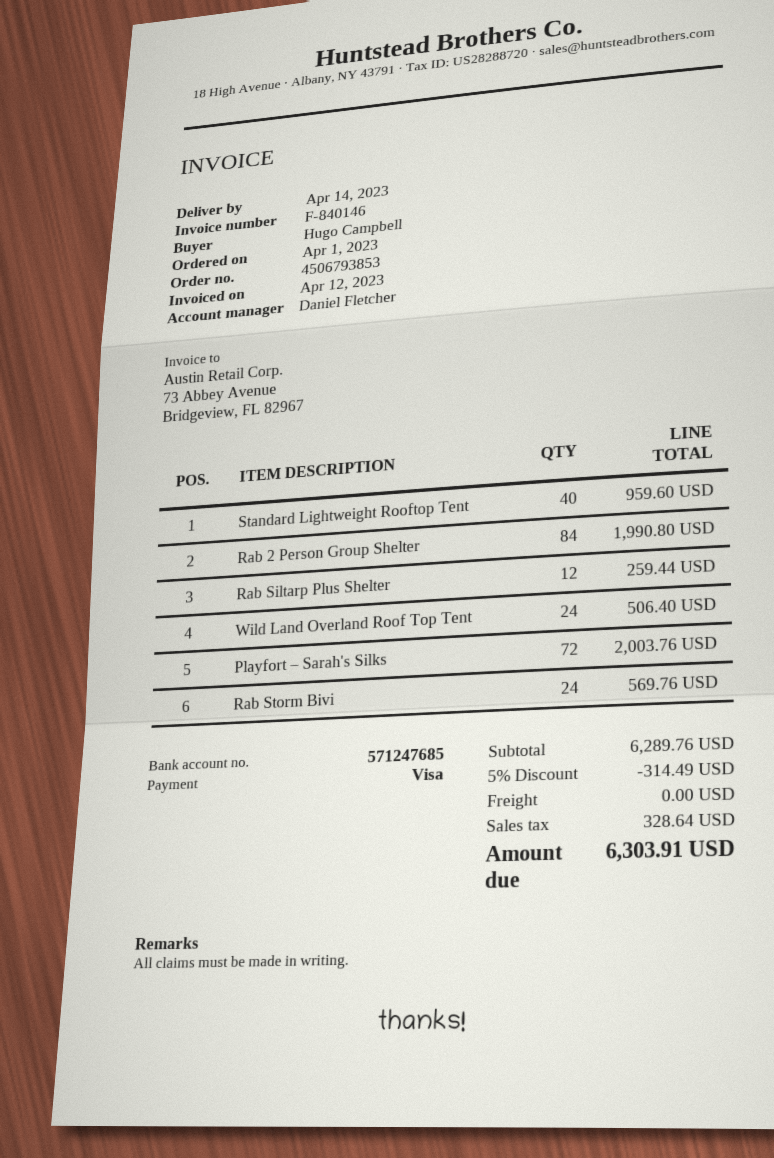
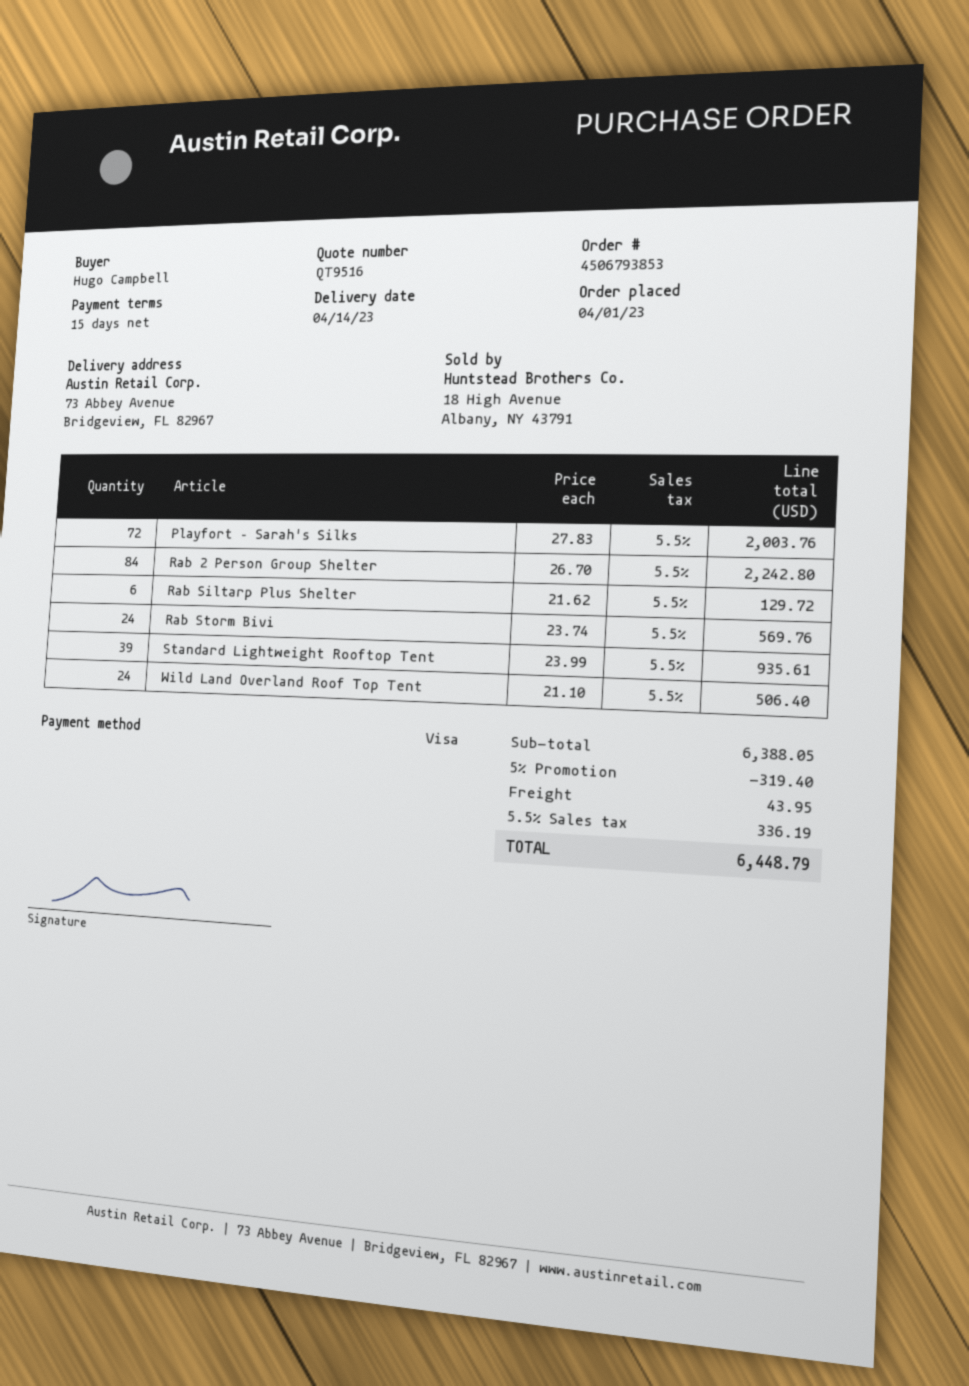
Standard Lightweight Rooftop Tent: 40 for 959.60 -> 39 for 935.61
Rab 2 Person Group Shelter: 84 for 1990.80 -> 84 for 2242.80
Rab Siltarp Plus Shelter: 12 for 259.44 -> 6 for 129.72
subtotal: 6289.76 -> 6388.05
discount: 5% = 314.49 -> 5% = 319.40
shipping: 0.00 -> 43.95
tax: 328.64 -> 336.19
total: 6303.91 -> 6448.79

